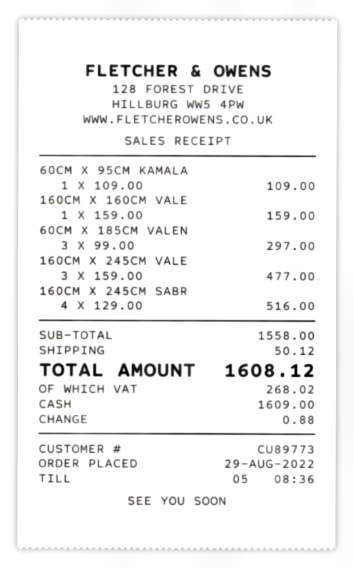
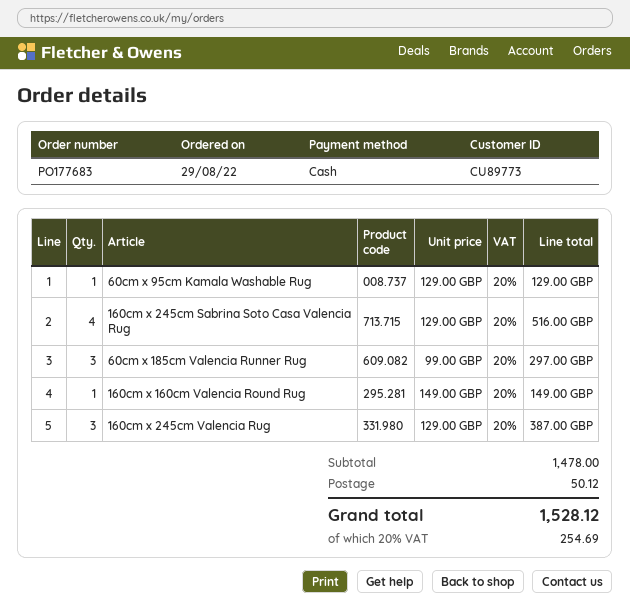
60CM X 95CM KAMALA: 1 x 109.00 = 109.00 -> 1 x 129.00 = 129.00
160CM X 160CM VALE: 1 x 159.00 = 159.00 -> 1 x 149.00 = 149.00
160CM X 245CM VALE: 3 x 159.00 = 477.00 -> 3 x 129.00 = 387.00
subtotal: 1558.00 -> 1478.00
tax: 268.02 -> 254.69
total: 1608.12 -> 1528.12

